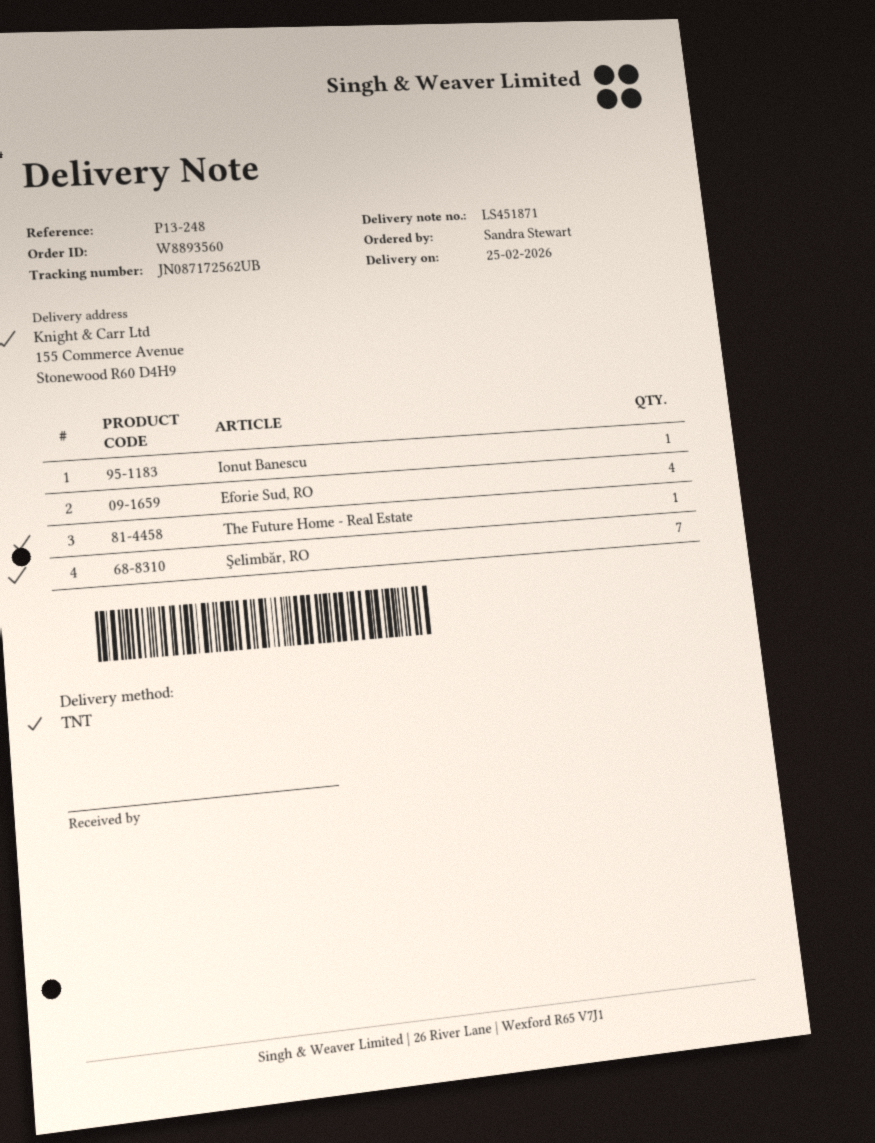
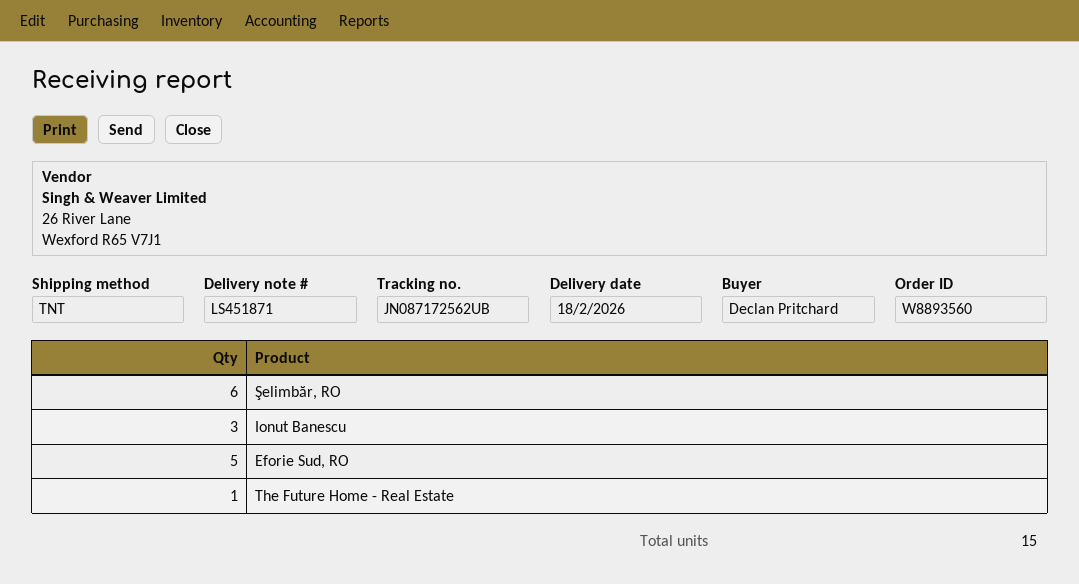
delivery date: 2026-02-25 -> 2026-02-18
ordered by: Sandra Stewart -> Declan Pritchard
Ionut Banescu: 1 -> 3
Eforie Sud, RO: 4 -> 5
Şelimbăr, RO: 7 -> 6

